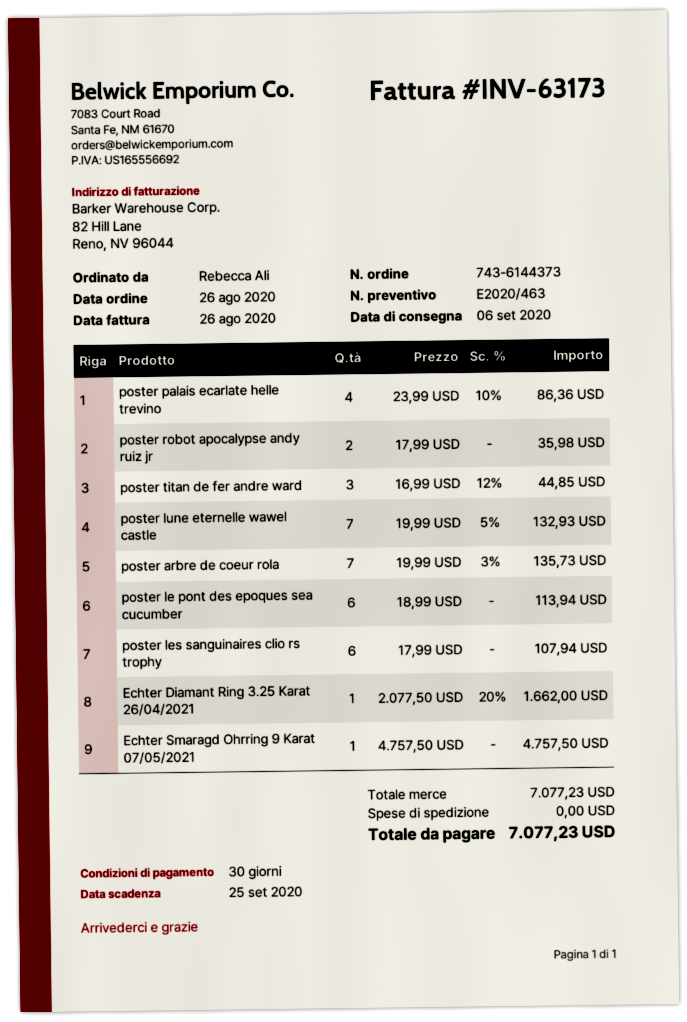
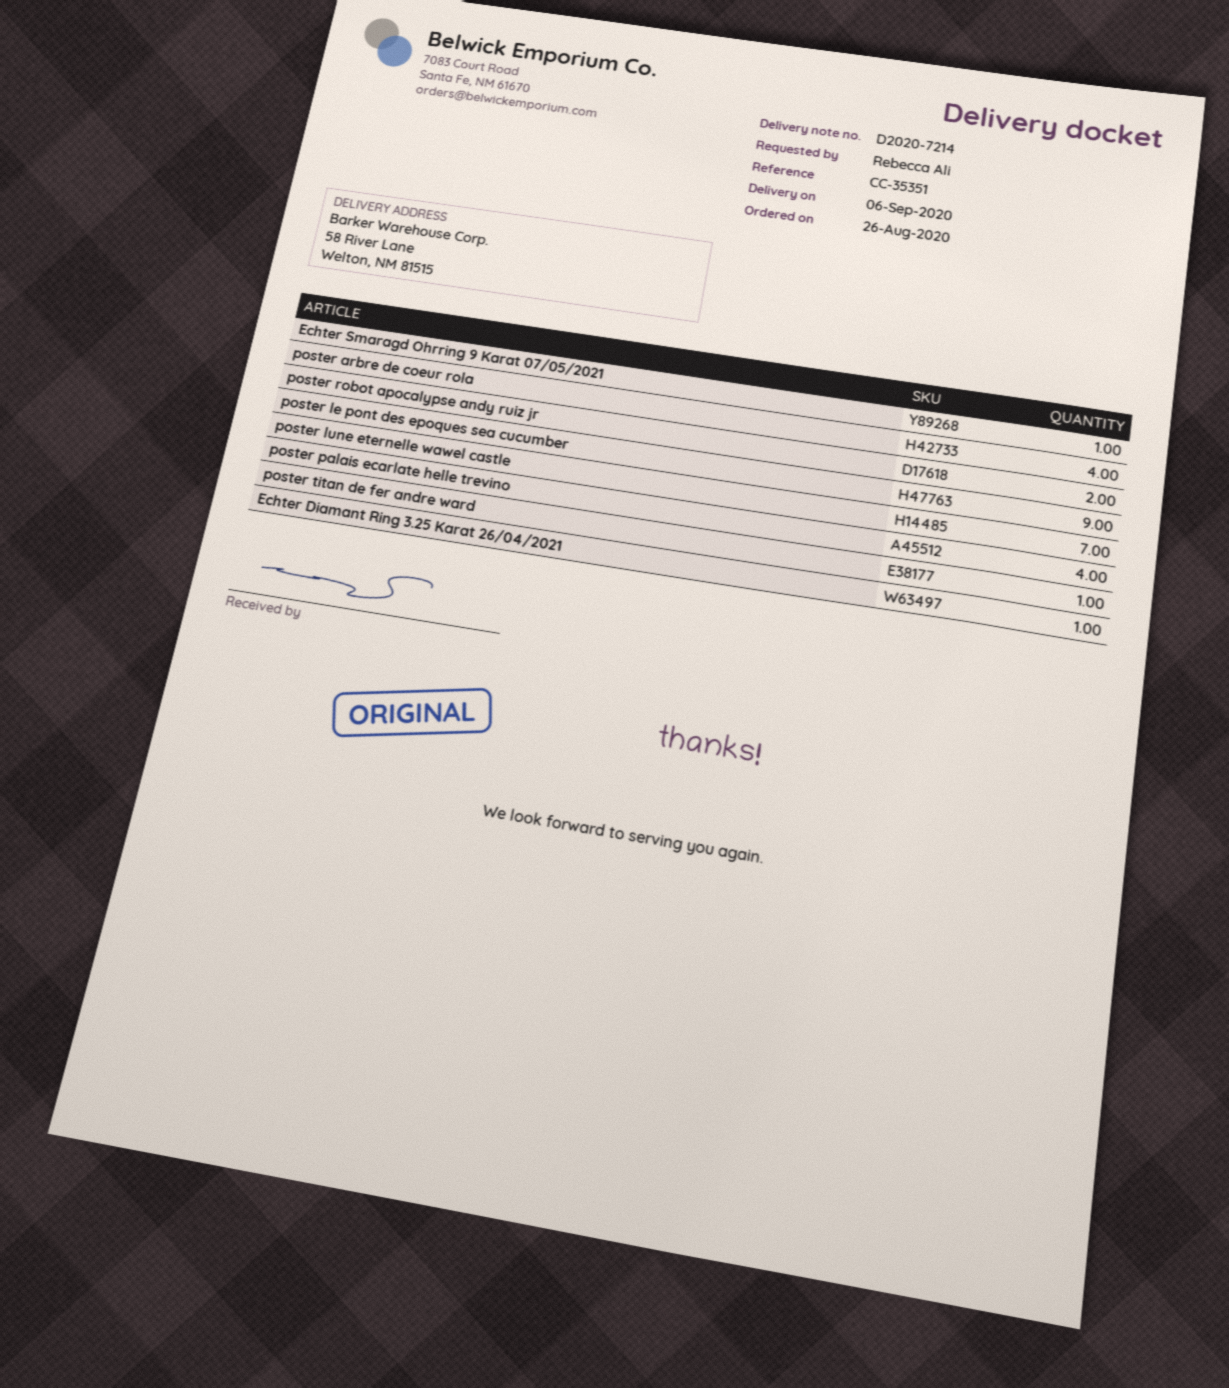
poster titan de fer andre ward: 3 -> 1
poster arbre de coeur rola: 7 -> 4
poster le pont des epoques sea cucumber: 6 -> 9
poster les sanguinaires clio rs trophy: 6 -> none

